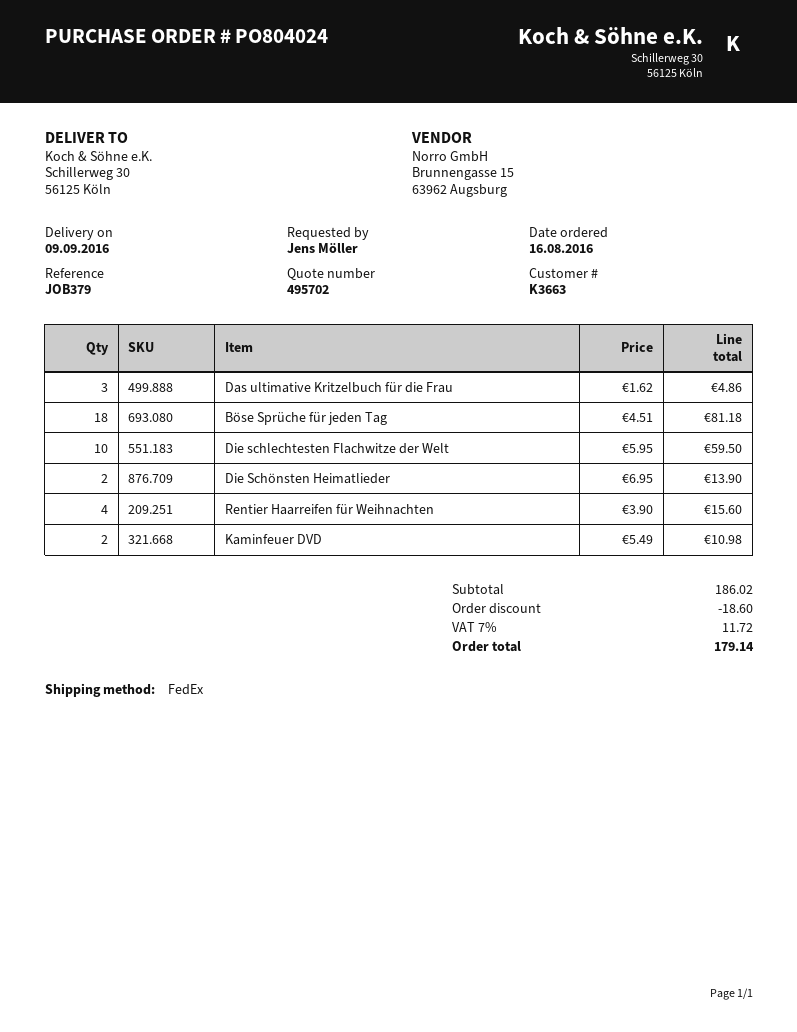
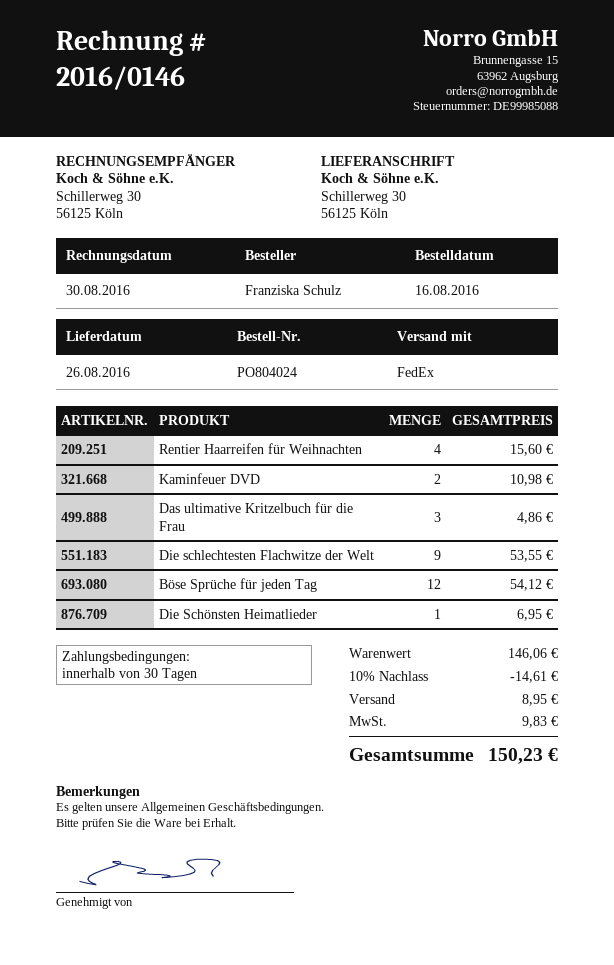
delivery date: 2016-09-09 -> 2016-08-26
ordered by: Jens Möller -> Franziska Schulz
Böse Sprüche für jeden Tag: 18 for 81.18 -> 12 for 54.12
Die schlechtesten Flachwitze der Welt: 10 for 59.50 -> 9 for 53.55
Die Schönsten Heimatlieder: 2 for 13.90 -> 1 for 6.95
subtotal: 186.02 -> 146.06
discount: 18.60 -> 14.61
shipping: none -> 8.95
tax: 11.72 -> 9.83
total: 179.14 -> 150.23

